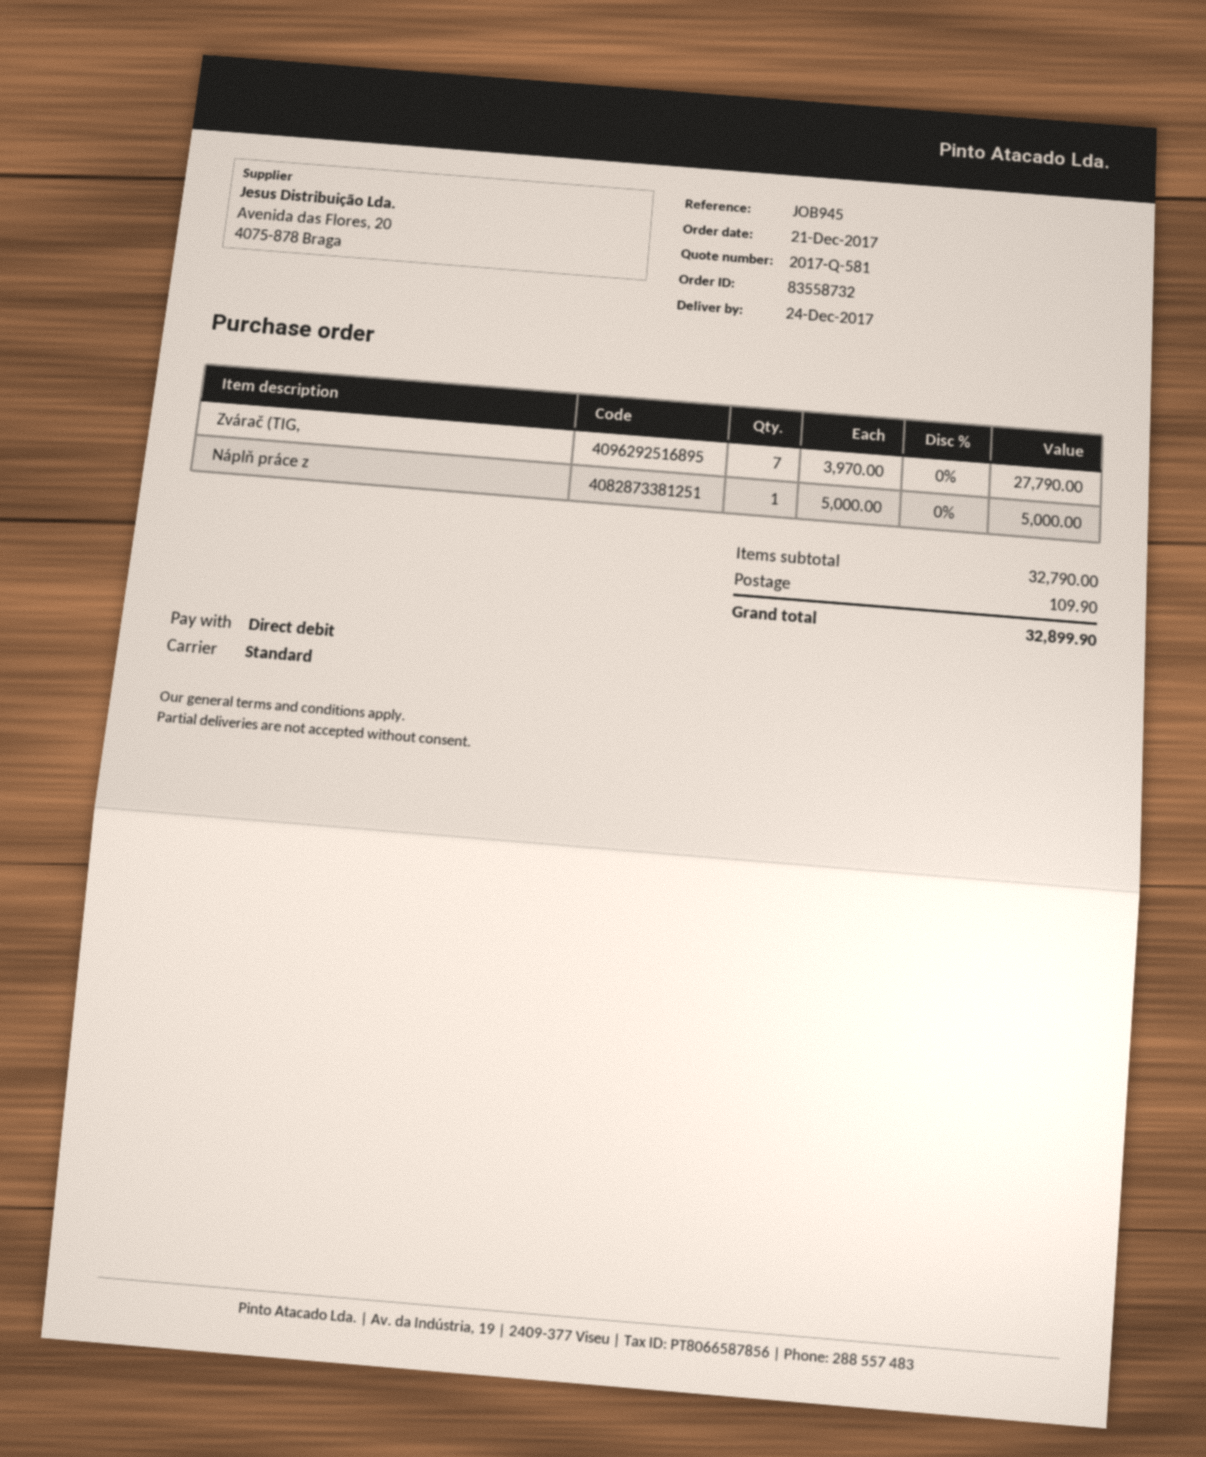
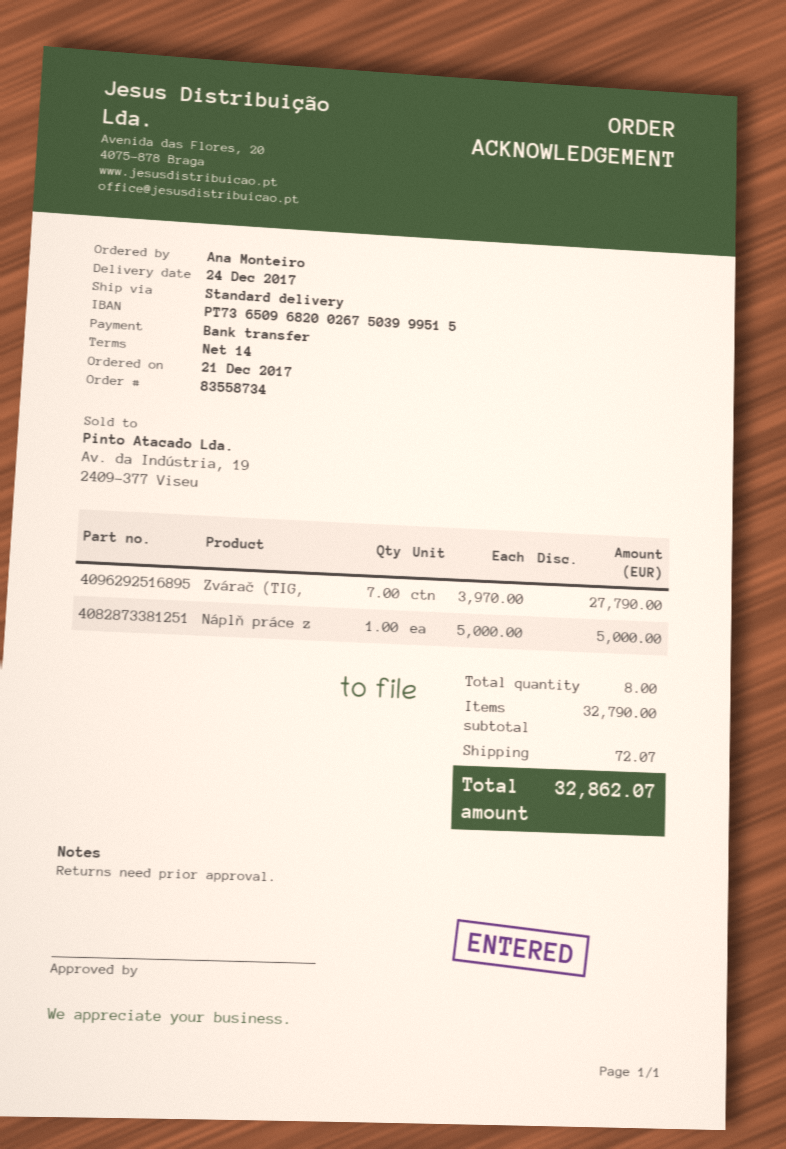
order number: 83558732 -> 83558734
payment method: direct debit -> bank transfer
shipping: 109.90 -> 72.07
total: 32899.90 -> 32862.07

